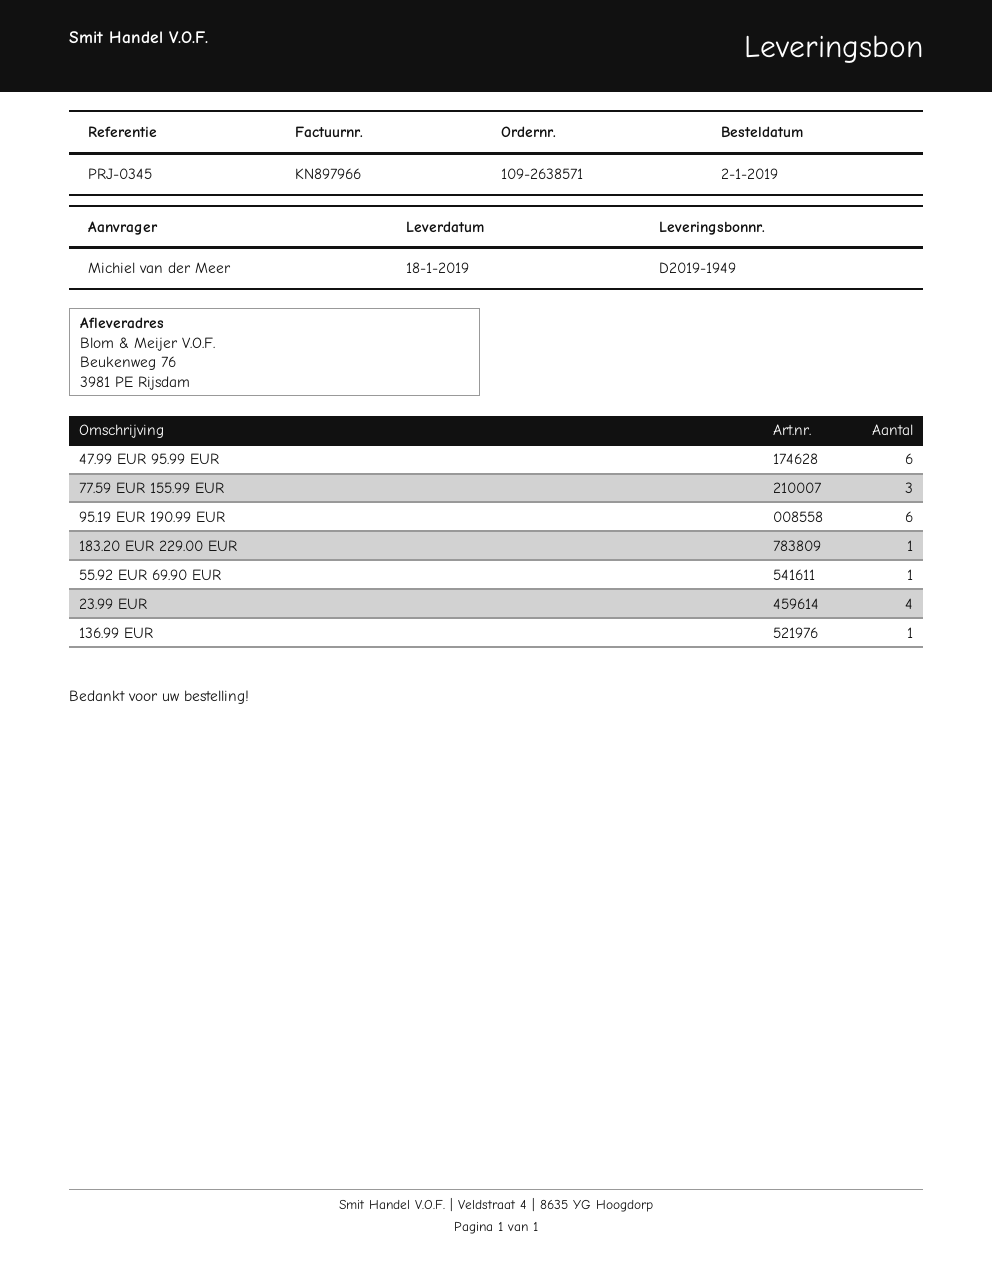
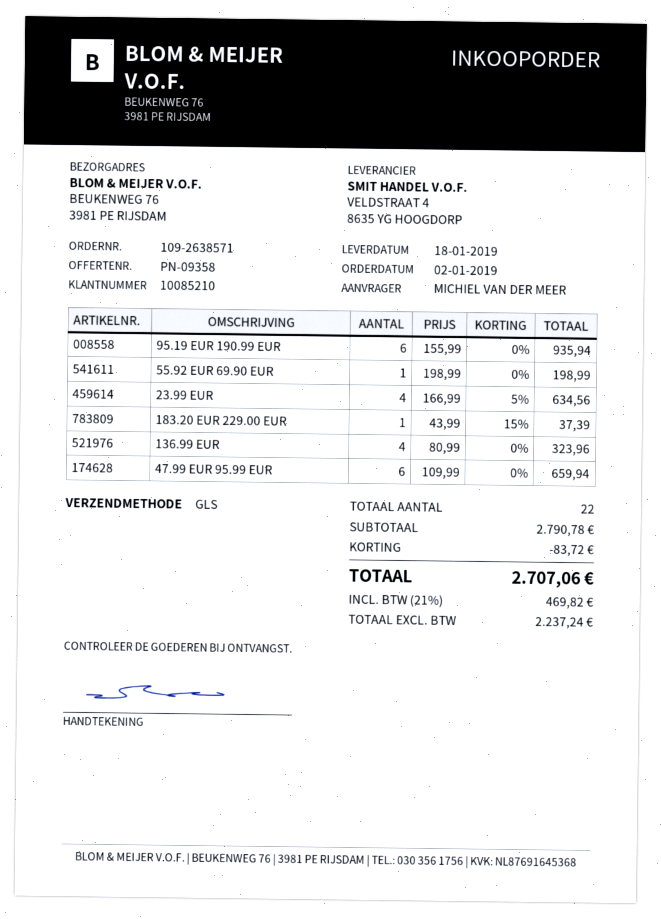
77.59 EUR 155.99 EUR: 3 -> none
136.99 EUR: 1 -> 4

